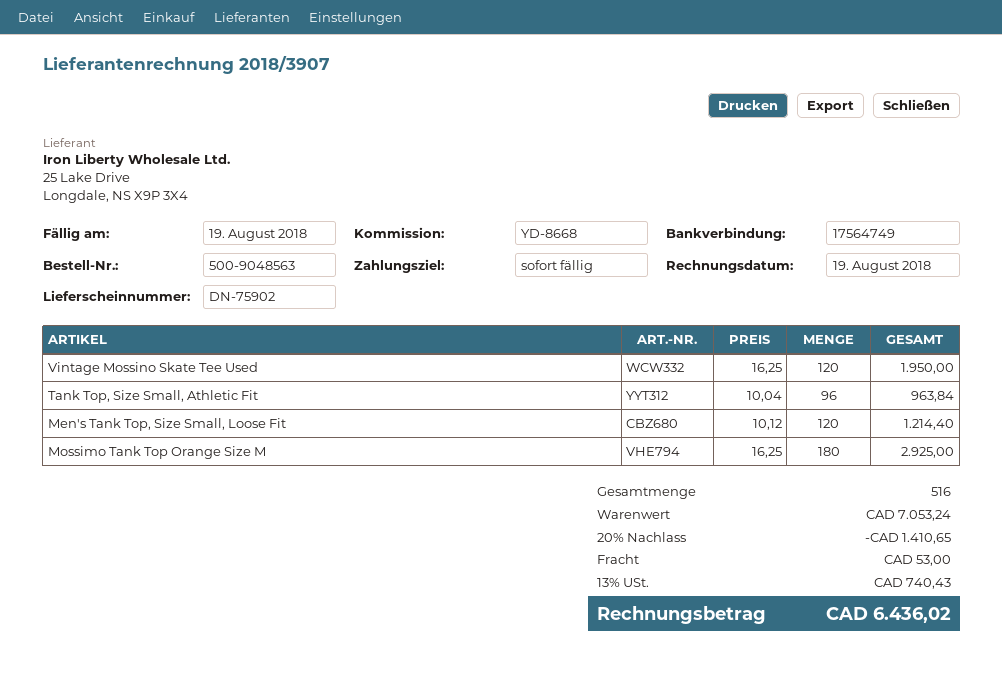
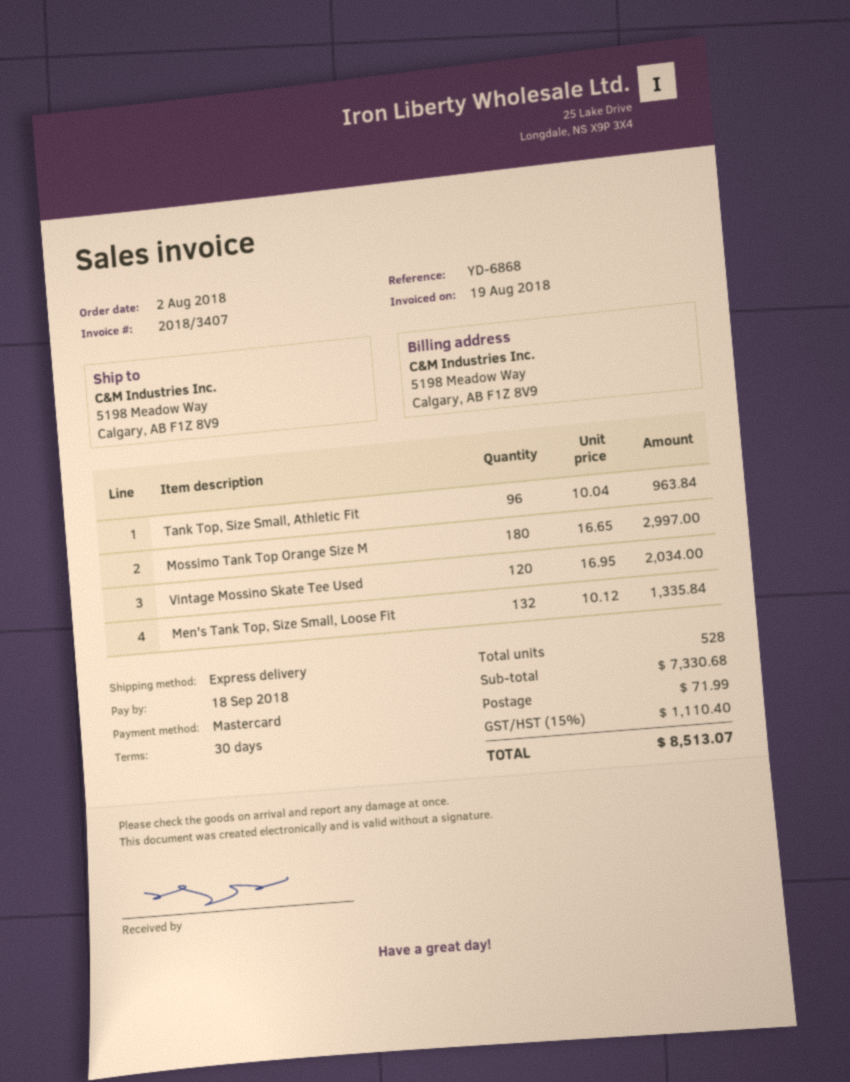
invoice number: 2018/3907 -> 2018/3407
payment terms: on receipt -> 30 days
due date: 2018-08-19 -> 2018-09-18
reference: YD-8668 -> YD-6868
Vintage Mossino Skate Tee Used: 120 x 16.25 = 1950.00 -> 120 x 16.95 = 2034.00
Men's Tank Top, Size Small, Loose Fit: 120 x 10.12 = 1214.40 -> 132 x 10.12 = 1335.84
Mossimo Tank Top Orange Size M: 180 x 16.25 = 2925.00 -> 180 x 16.65 = 2997.00
total quantity: 516 -> 528
subtotal: 7053.24 -> 7330.68
discount: 20% = 1410.65 -> none
shipping: 53.00 -> 71.99
tax: 13% = 740.43 -> 15% = 1110.40
total: 6436.02 -> 8513.07

